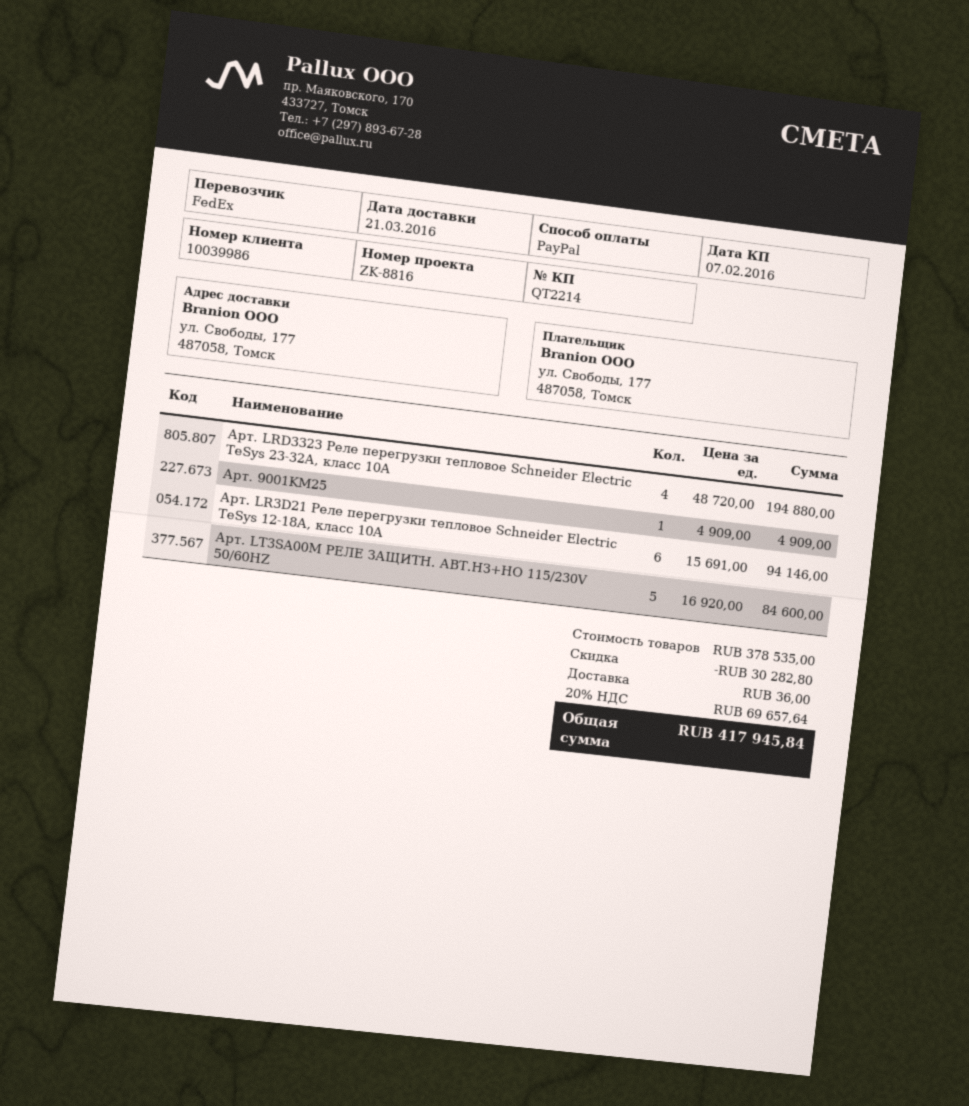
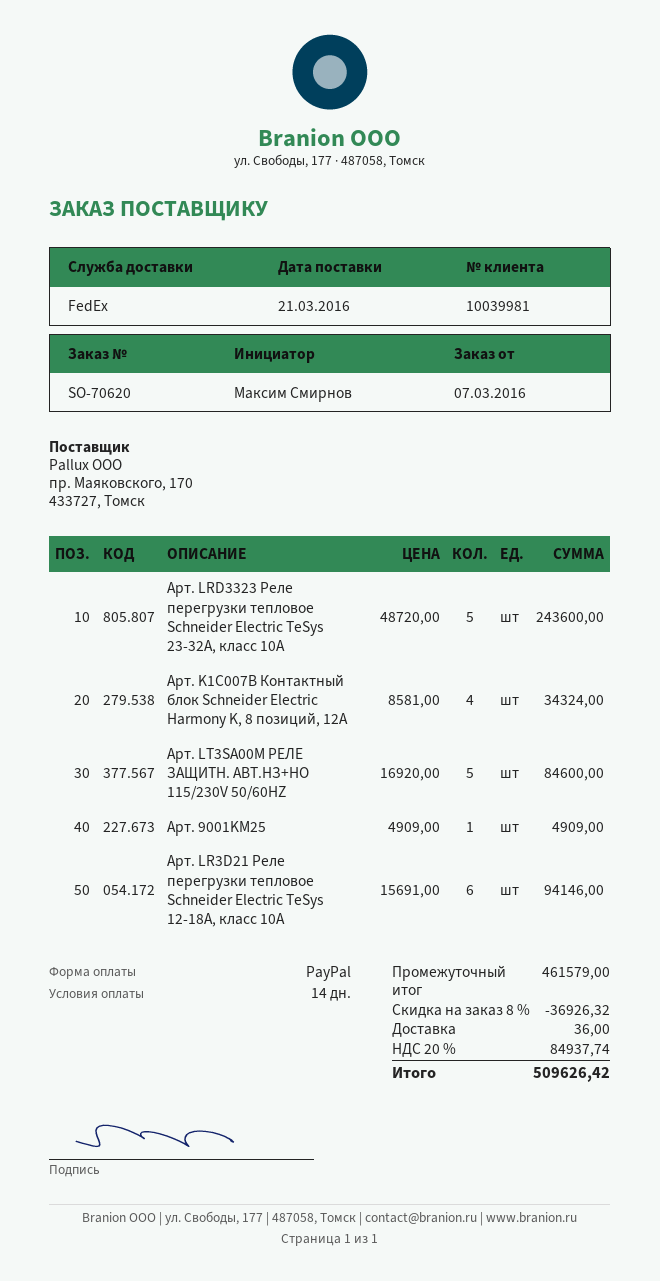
customer number: 10039986 -> 10039981
Арт. LRD3323 Реле перегрузки тепловое Schneider Electric TeSys 23-32А, класс 10A: 4 x 48720.00 = 194880.00 -> 5 x 48720.00 = 243600.00
Арт. K1C007B Контактный блок Schneider Electric Harmony K, 8 позиций, 12А: none -> 4 x 8581.00 = 34324.00
subtotal: 378535.00 -> 461579.00
discount: 30282.80 -> 36926.32
tax: 20% = 69657.64 -> 20% = 84937.74
total: 417945.84 -> 509626.42

